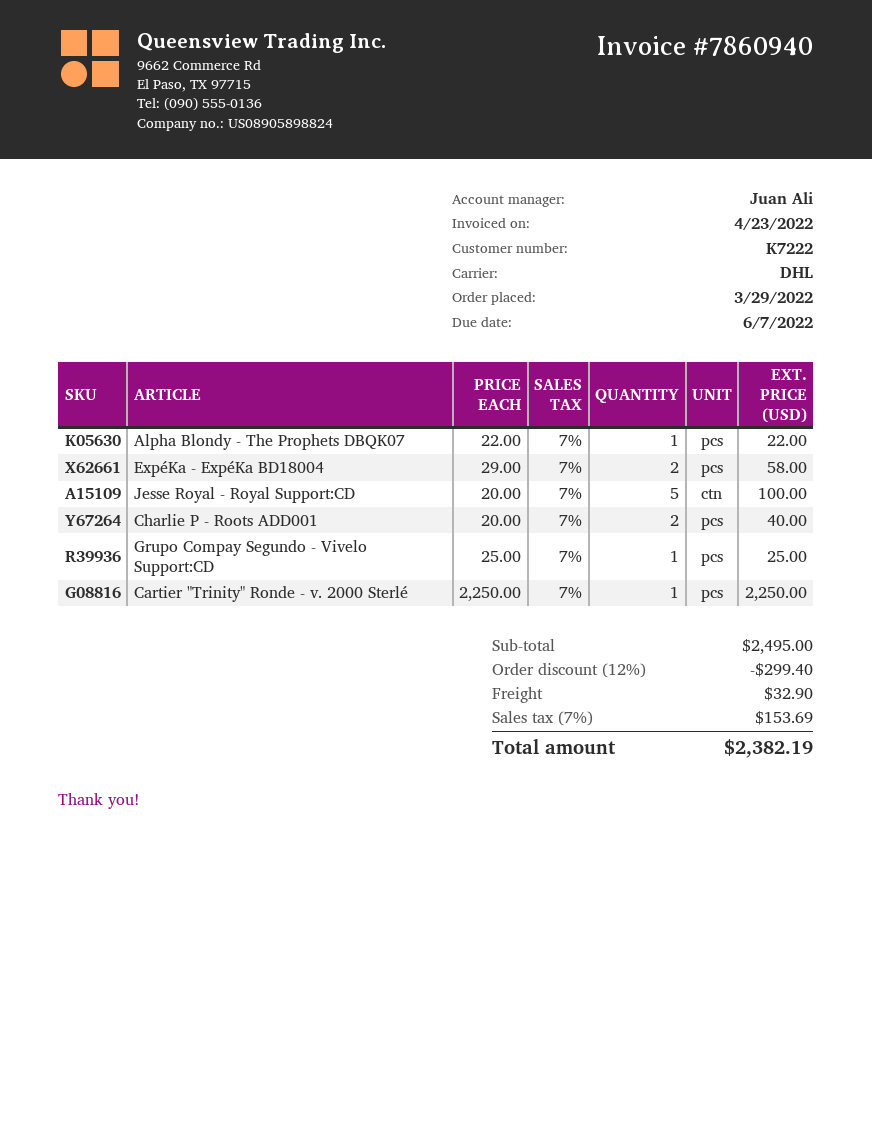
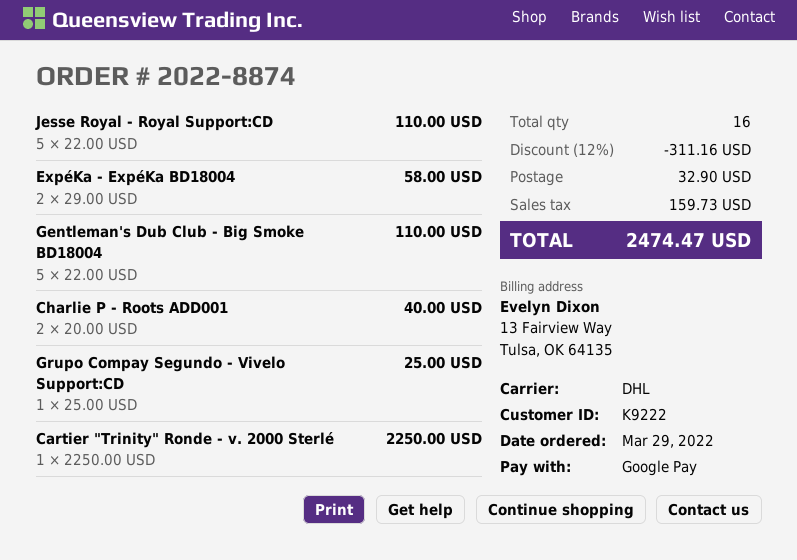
customer number: K7222 -> K9222
Alpha Blondy - The Prophets DBQK07: 1 x 22.00 = 22.00 -> none
Jesse Royal - Royal Support:CD: 5 x 20.00 = 100.00 -> 5 x 22.00 = 110.00
Gentleman's Dub Club - Big Smoke BD18004: none -> 5 x 22.00 = 110.00
discount: 12% = 299.40 -> 12% = 311.16
tax: 153.69 -> 159.73
total: 2382.19 -> 2474.47

